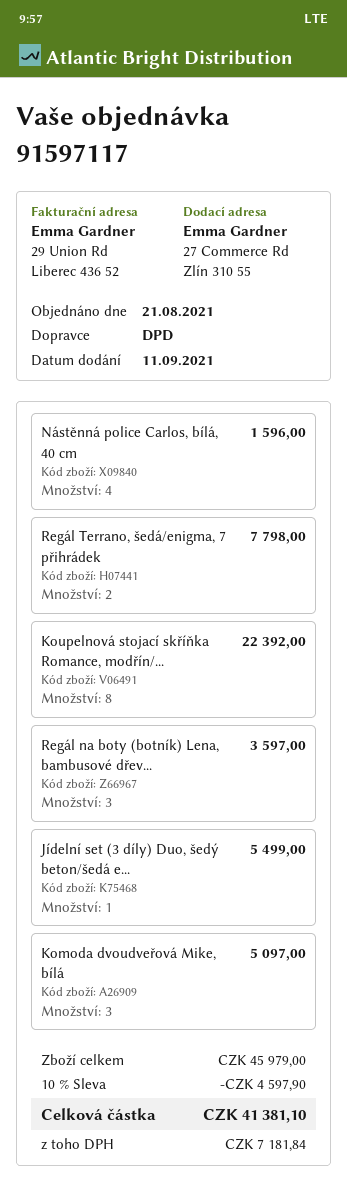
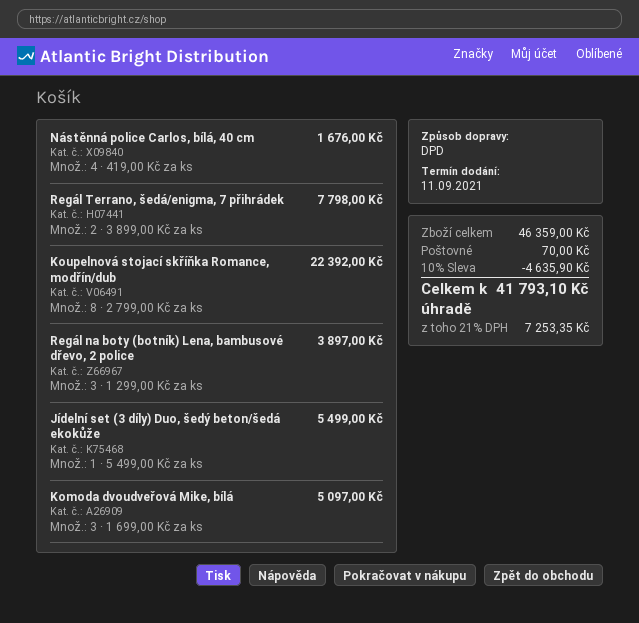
Nástěnná police Carlos, bílá, 40 cm: 4 for 1596.00 -> 4 for 1676.00
Regál na boty (botník) Lena, bambusové dřev...: 3 for 3597.00 -> 3 for 3897.00
subtotal: 45979.00 -> 46359.00
discount: 10% = 4597.90 -> 10% = 4635.90
shipping: none -> 70.00
tax: 7181.84 -> 7253.35
total: 41381.10 -> 41793.10

